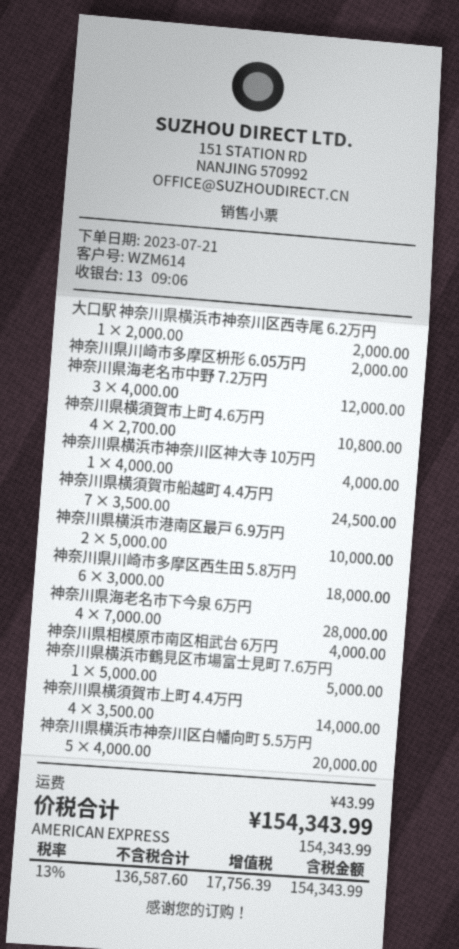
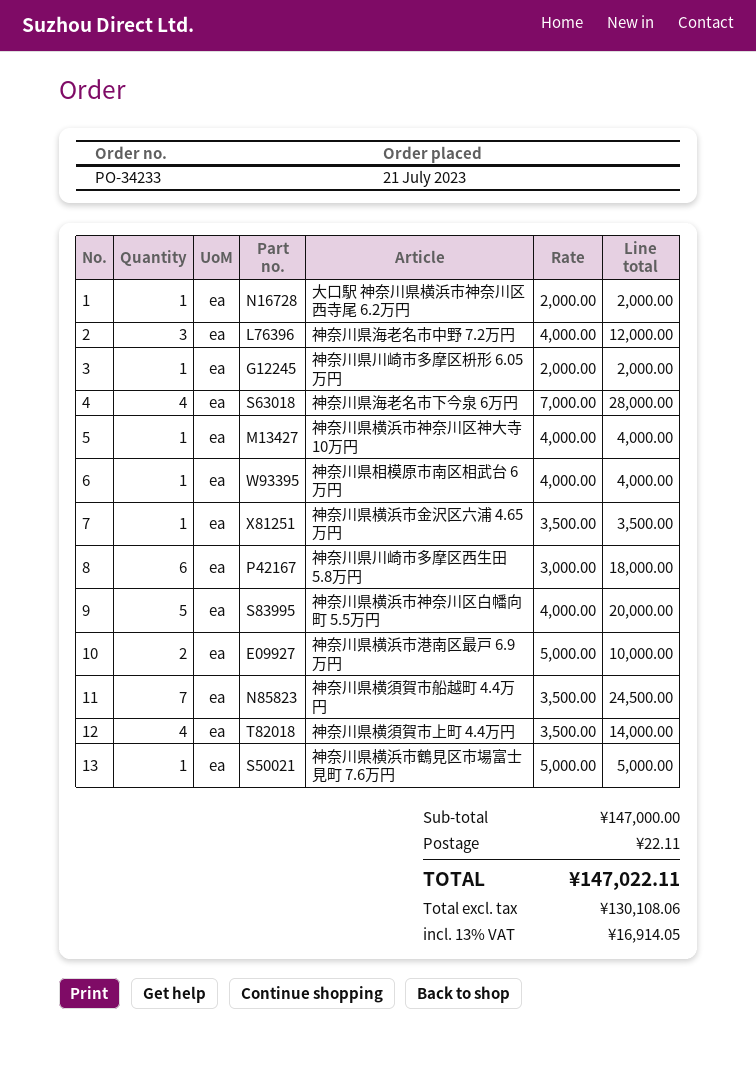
神奈川県横須賀市上町 4.6万円: 4 x 2700.00 = 10800.00 -> none
神奈川県横浜市金沢区六浦 4.65万円: none -> 1 x 3500.00 = 3500.00
shipping: 43.99 -> 22.11
net: 136587.60 -> 130108.06
tax: 13% = 17756.39 -> 13% = 16914.05
total: 154343.99 -> 147022.11

